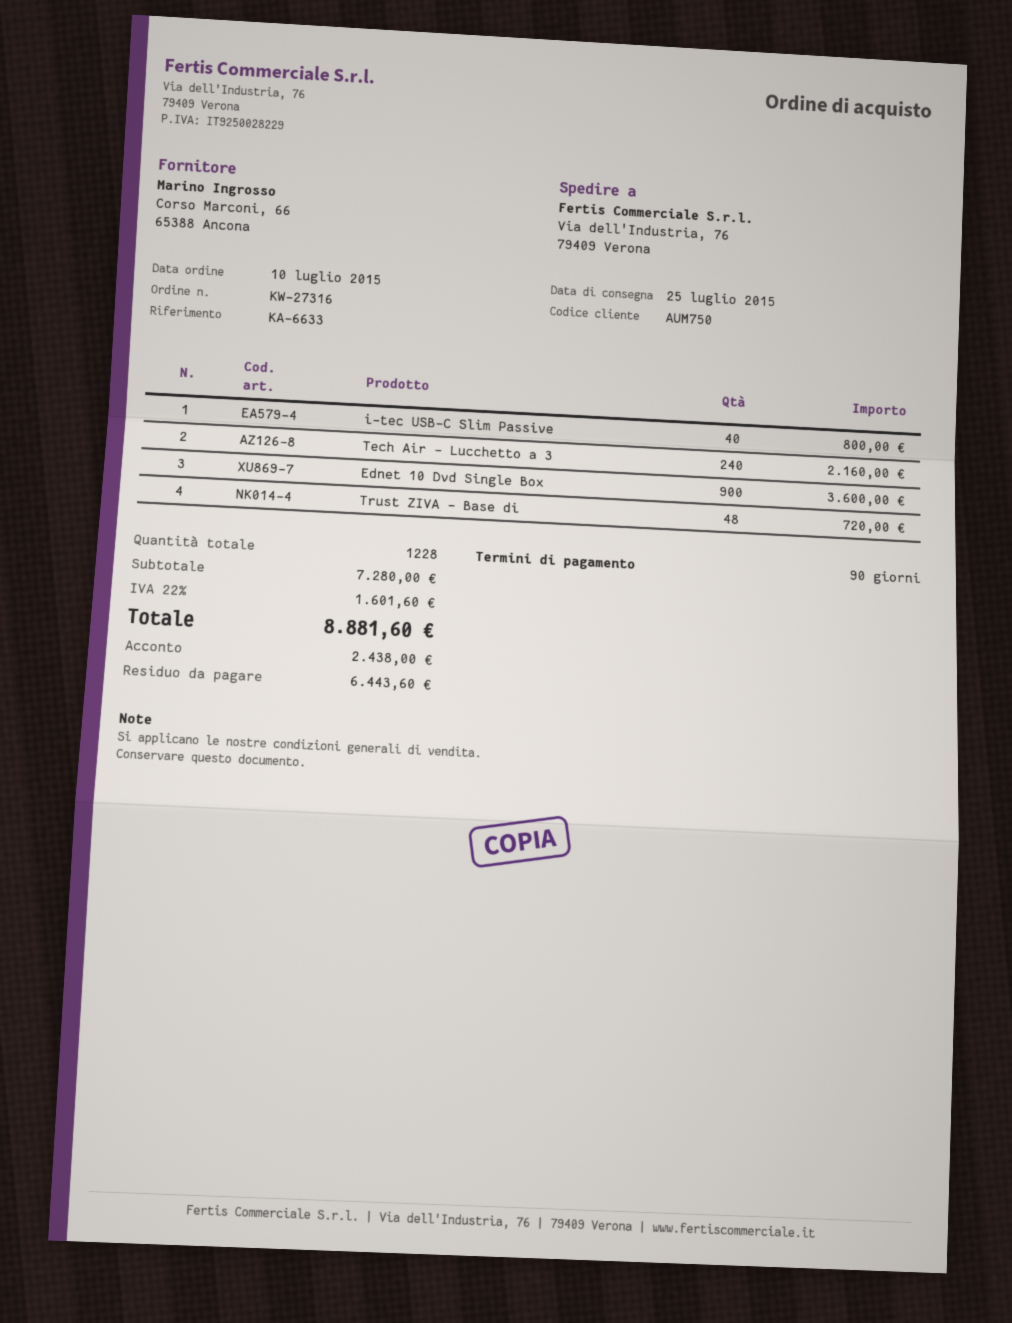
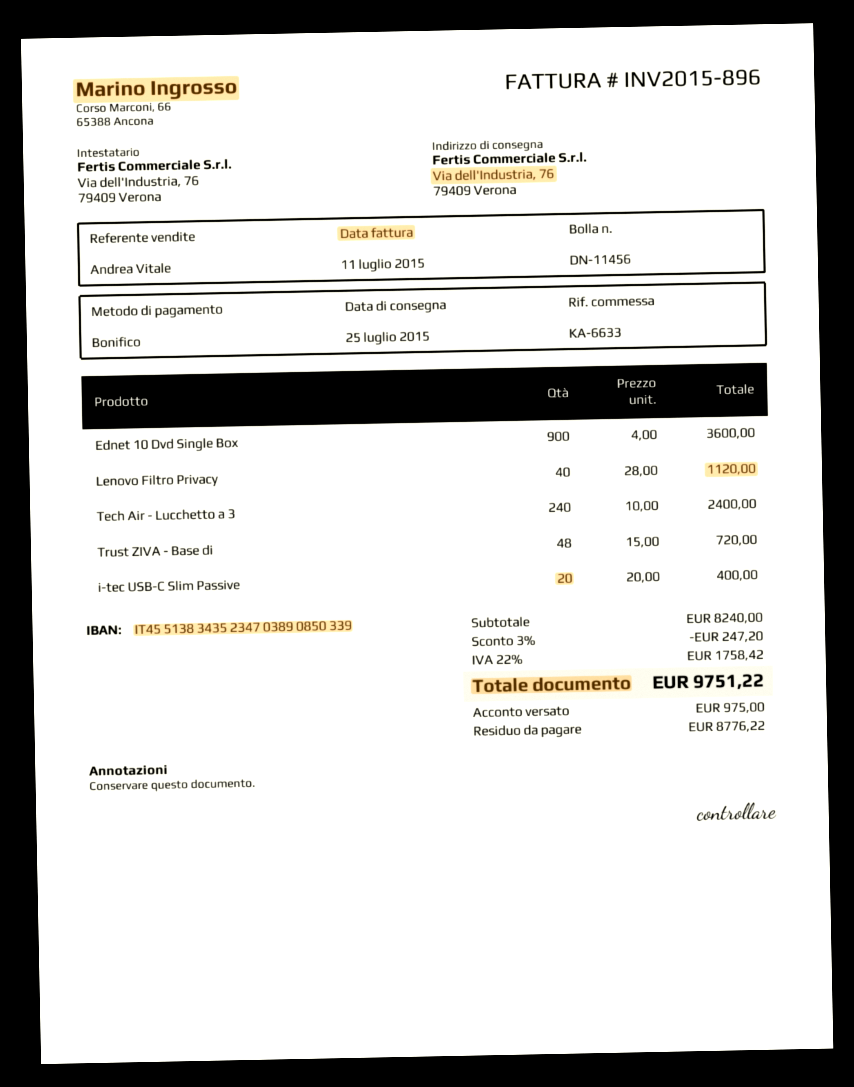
i-tec USB-C Slim Passive: 40 for 800.00 -> 20 for 400.00
Tech Air - Lucchetto a 3: 240 for 2160.00 -> 240 for 2400.00
Lenovo Filtro Privacy: none -> 40 for 1120.00
subtotal: 7280.00 -> 8240.00
discount: none -> 3% = 247.20
tax: 22% = 1601.60 -> 22% = 1758.42
total: 8881.60 -> 9751.22
deposit: 2438.00 -> 975.00
balance: 6443.60 -> 8776.22

